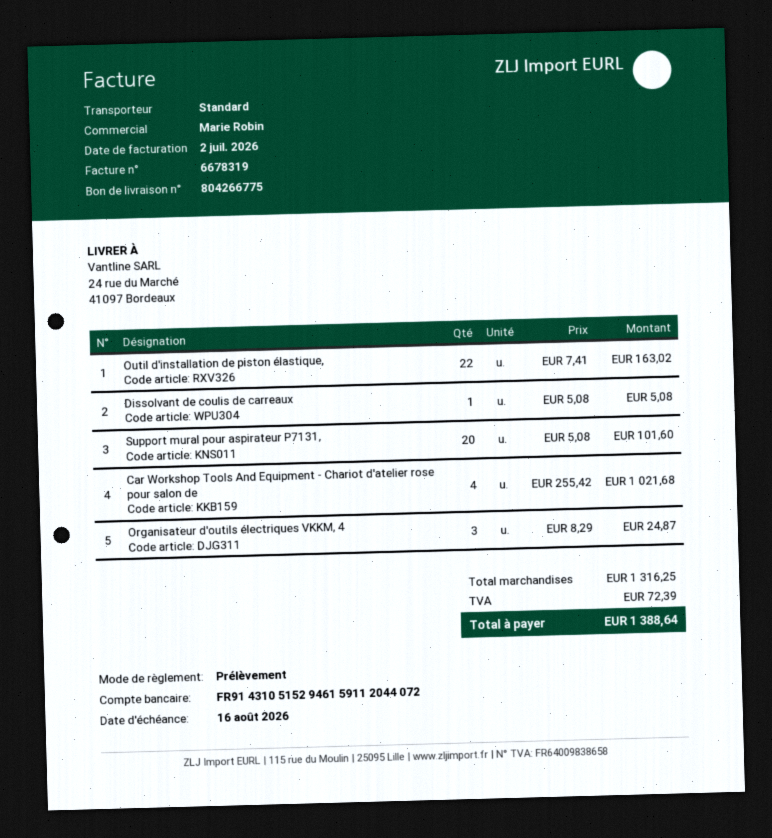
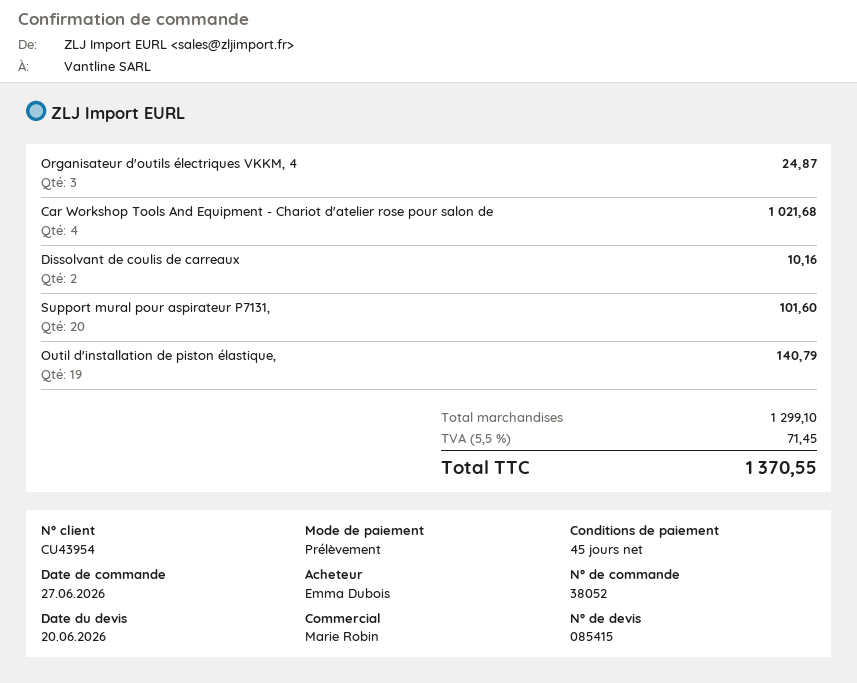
Outil d'installation de piston élastique,: 22 for 163.02 -> 19 for 140.79
Dissolvant de coulis de carreaux: 1 for 5.08 -> 2 for 10.16
subtotal: 1316.25 -> 1299.10
tax: 72.39 -> 71.45
total: 1388.64 -> 1370.55

